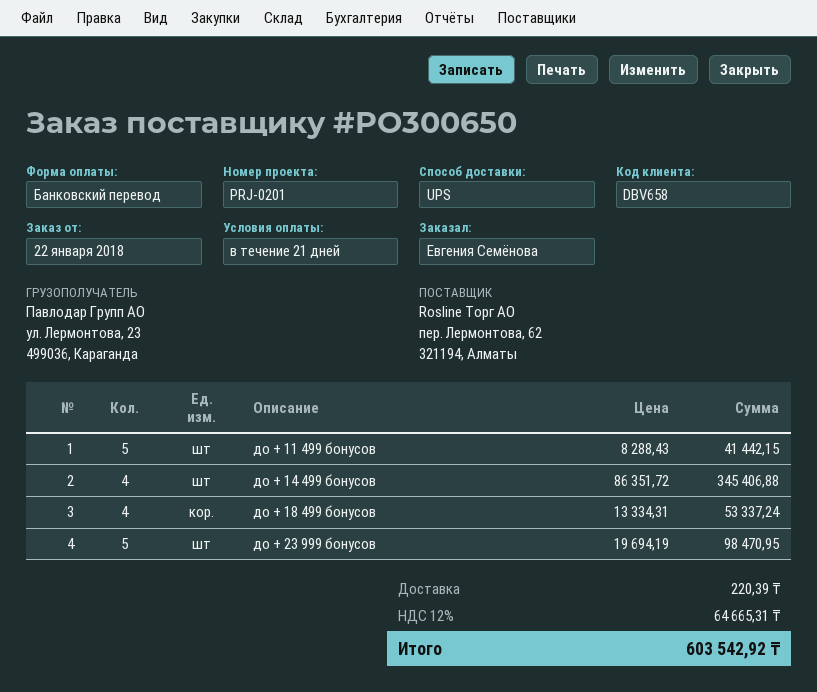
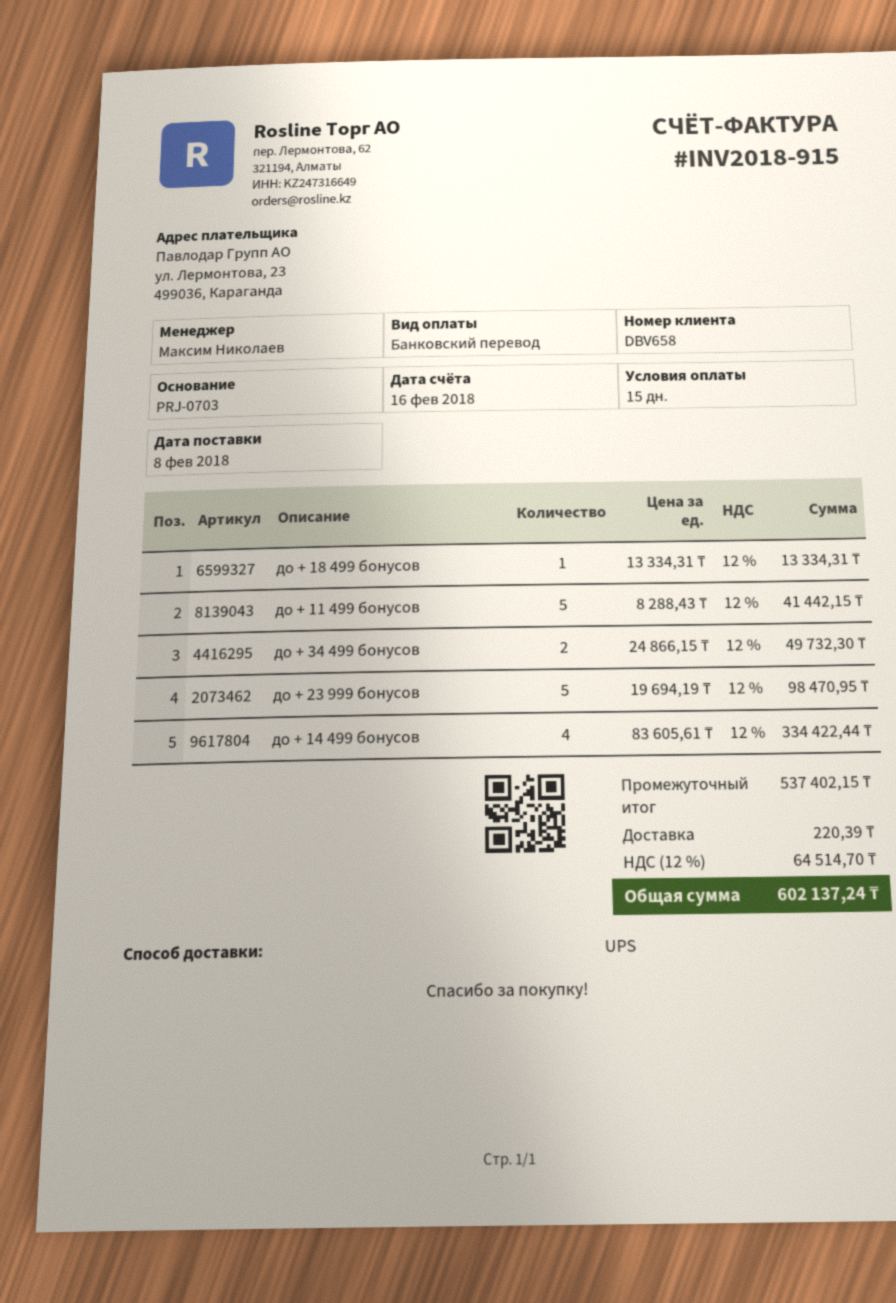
payment terms: 21 days -> 15 days
reference: PRJ-0201 -> PRJ-0703
до + 14 499 бонусов: 4 x 86351.72 = 345406.88 -> 4 x 83605.61 = 334422.44
до + 18 499 бонусов: 4 x 13334.31 = 53337.24 -> 1 x 13334.31 = 13334.31
до + 34 499 бонусов: none -> 2 x 24866.15 = 49732.30
tax: 12% = 64665.31 -> 12% = 64514.70
total: 603542.92 -> 602137.24

